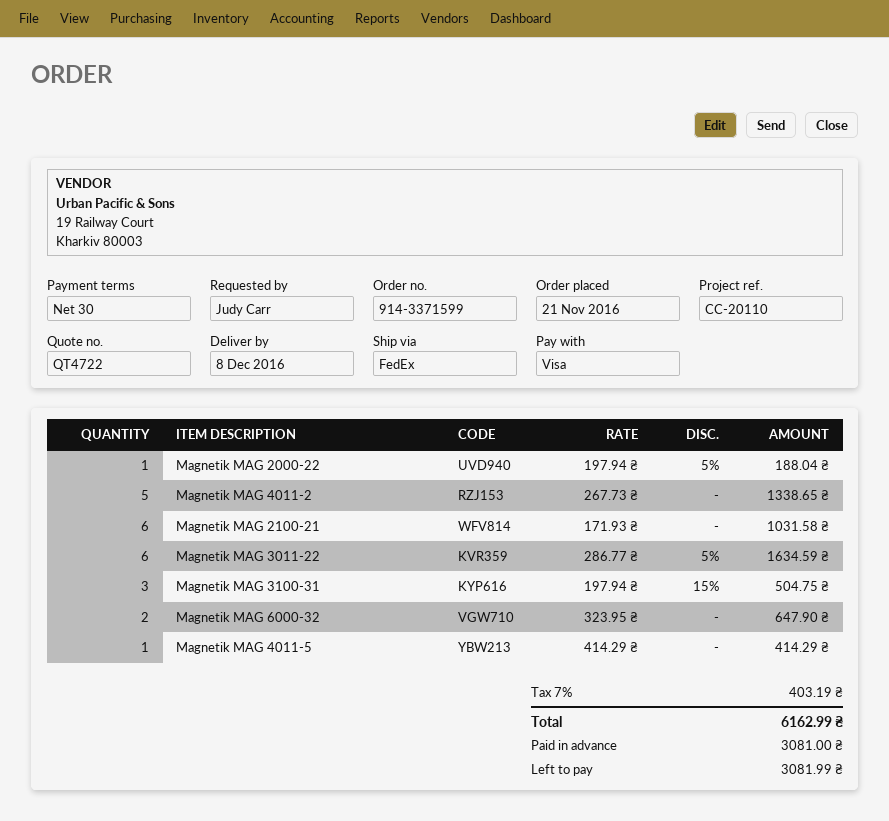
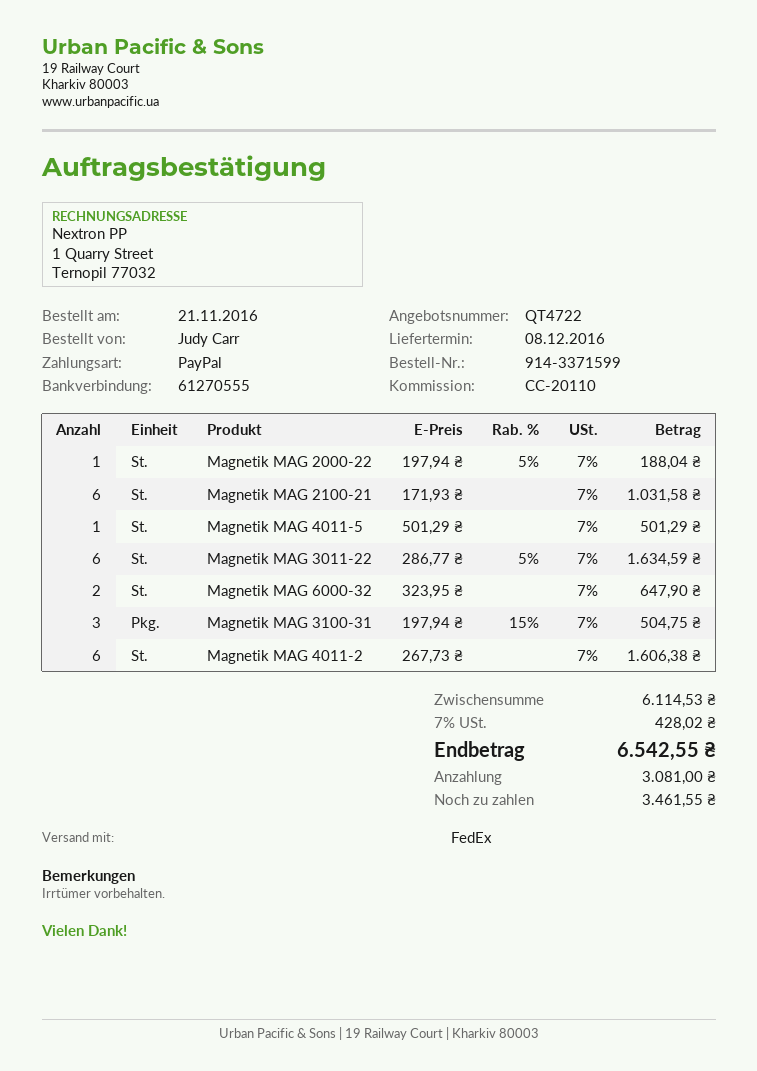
payment method: Visa -> PayPal
Magnetik MAG 4011-2: 5 x 267.73 = 1338.65 -> 6 x 267.73 = 1606.38
Magnetik MAG 4011-5: 1 x 414.29 = 414.29 -> 1 x 501.29 = 501.29
tax: 7% = 403.19 -> 7% = 428.02
total: 6162.99 -> 6542.55
balance: 3081.99 -> 3461.55

